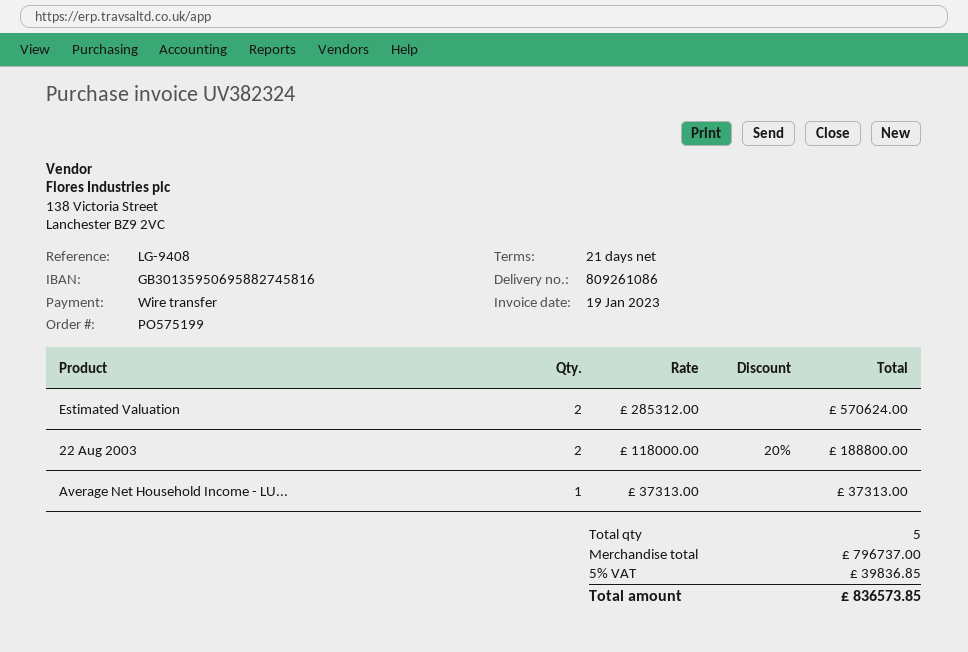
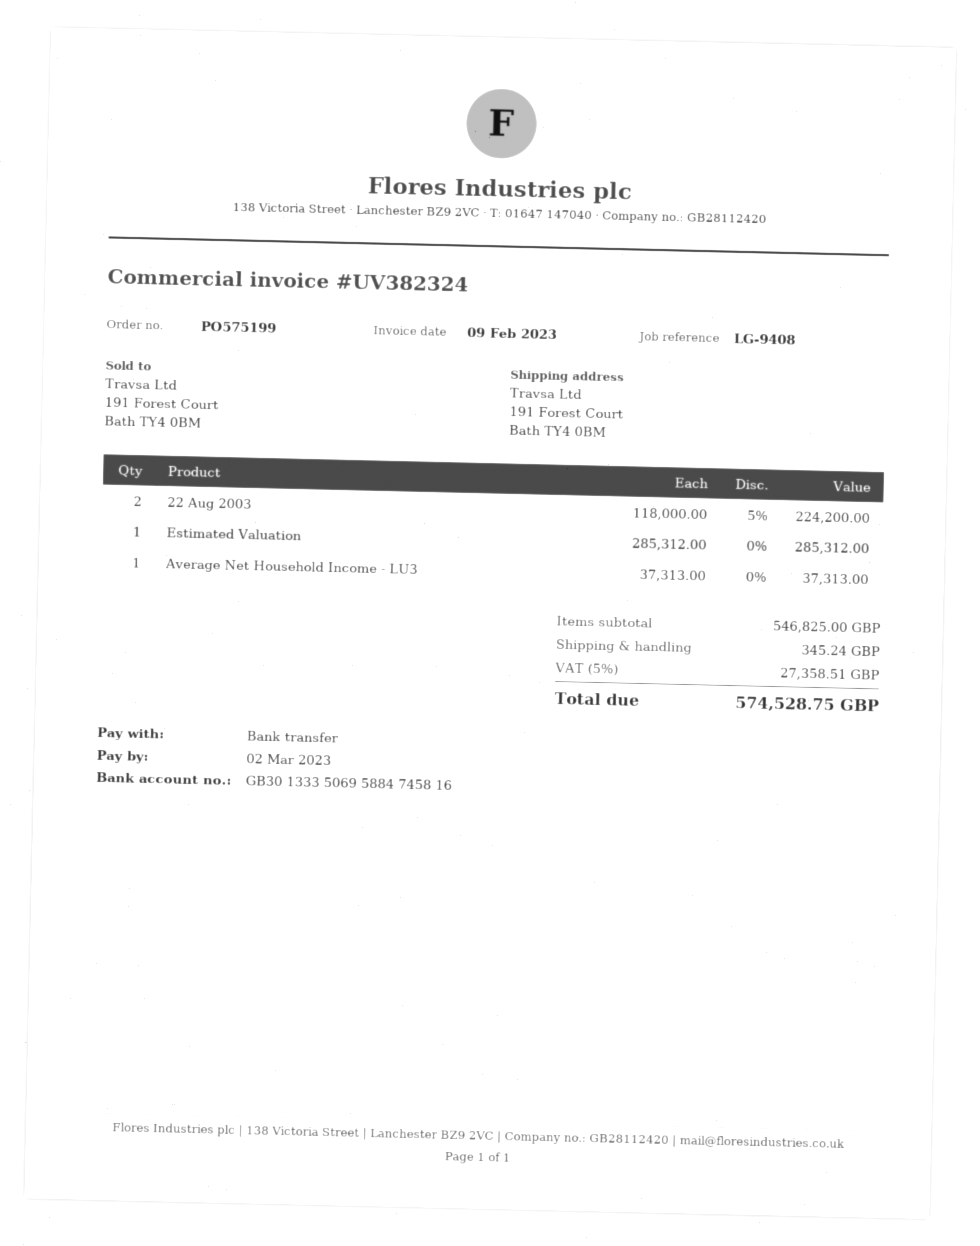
invoice date: 2023-01-19 -> 2023-02-09
bank account: GB30135950695882745816 -> GB30133350695884745816
Estimated Valuation: 2 x 285312.00 = 570624.00 -> 1 x 285312.00 = 285312.00
22 Aug 2003: 2 x 118000.00 - 20% = 188800.00 -> 2 x 118000.00 - 5% = 224200.00
subtotal: 796737.00 -> 546825.00
shipping: none -> 345.24
tax: 5% = 39836.85 -> 5% = 27358.51
total: 836573.85 -> 574528.75

